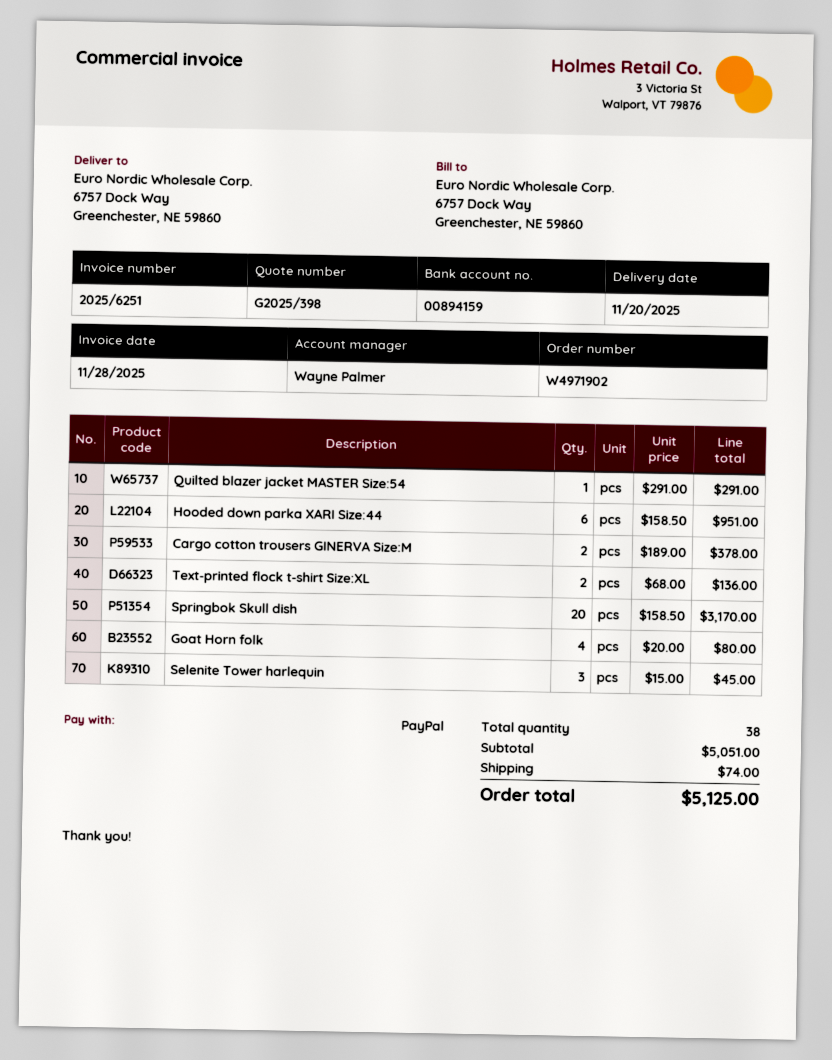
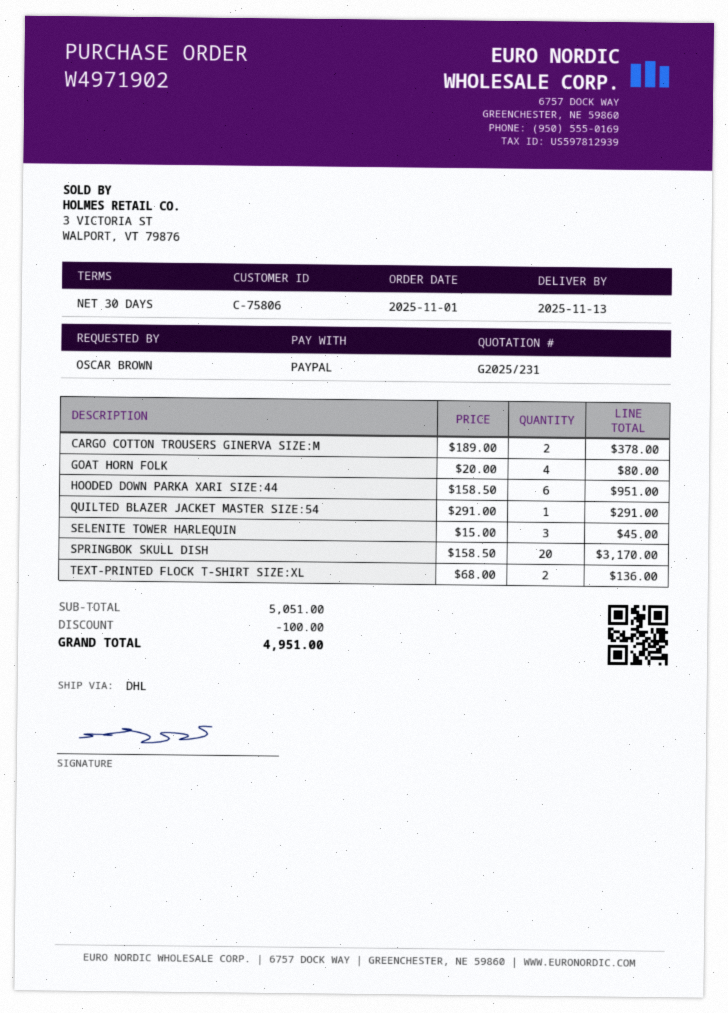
quote number: G2025/398 -> G2025/231
delivery date: 2025-11-20 -> 2025-11-13
discount: none -> 100.00
shipping: 74.00 -> none
total: 5125.00 -> 4951.00

